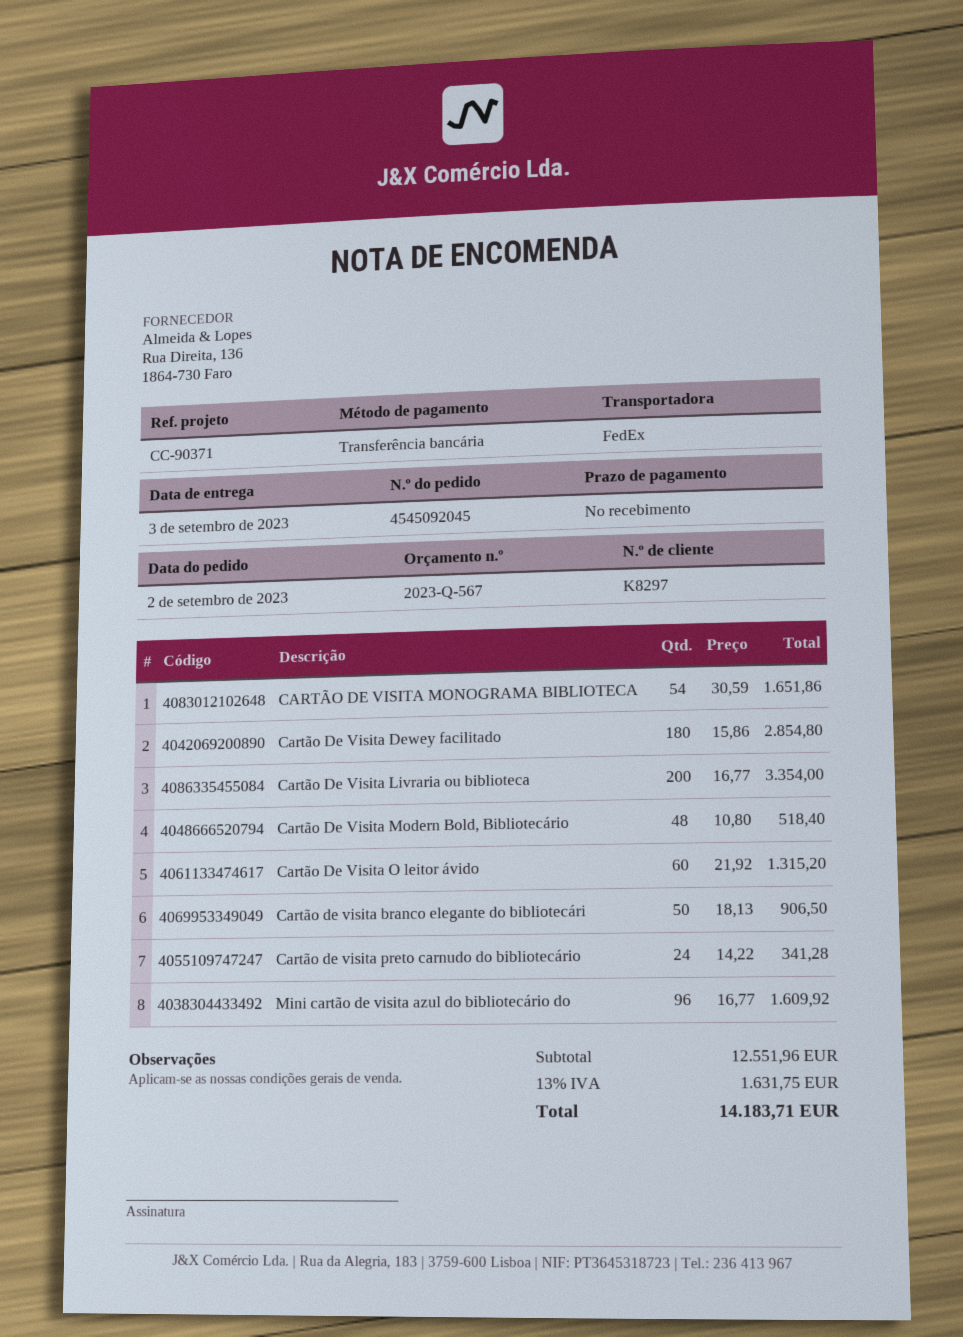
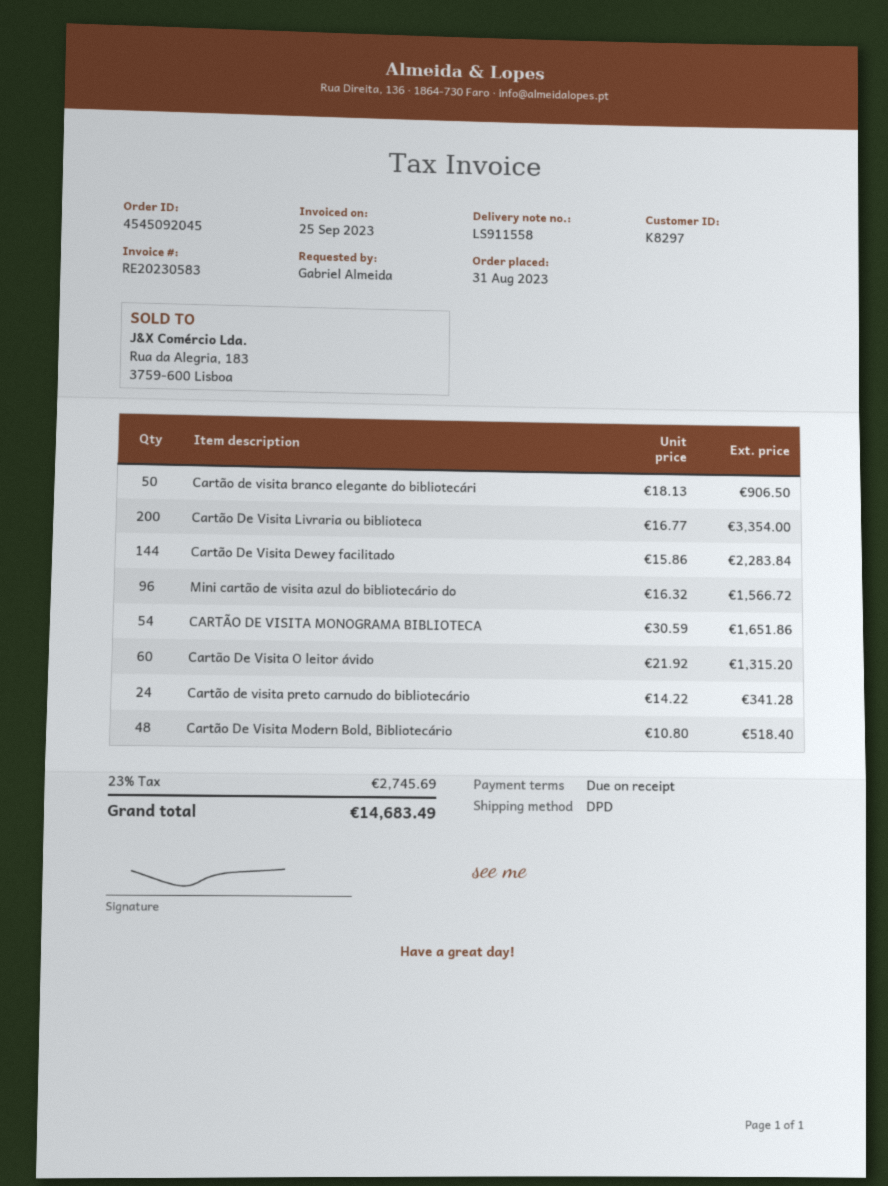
order date: 2023-09-02 -> 2023-08-31
shipping method: FedEx -> DPD
Cartão De Visita Dewey facilitado: 180 x 15.86 = 2854.80 -> 144 x 15.86 = 2283.84
Mini cartão de visita azul do bibliotecário do: 96 x 16.77 = 1609.92 -> 96 x 16.32 = 1566.72
tax: 13% = 1631.75 -> 23% = 2745.69
total: 14183.71 -> 14683.49

